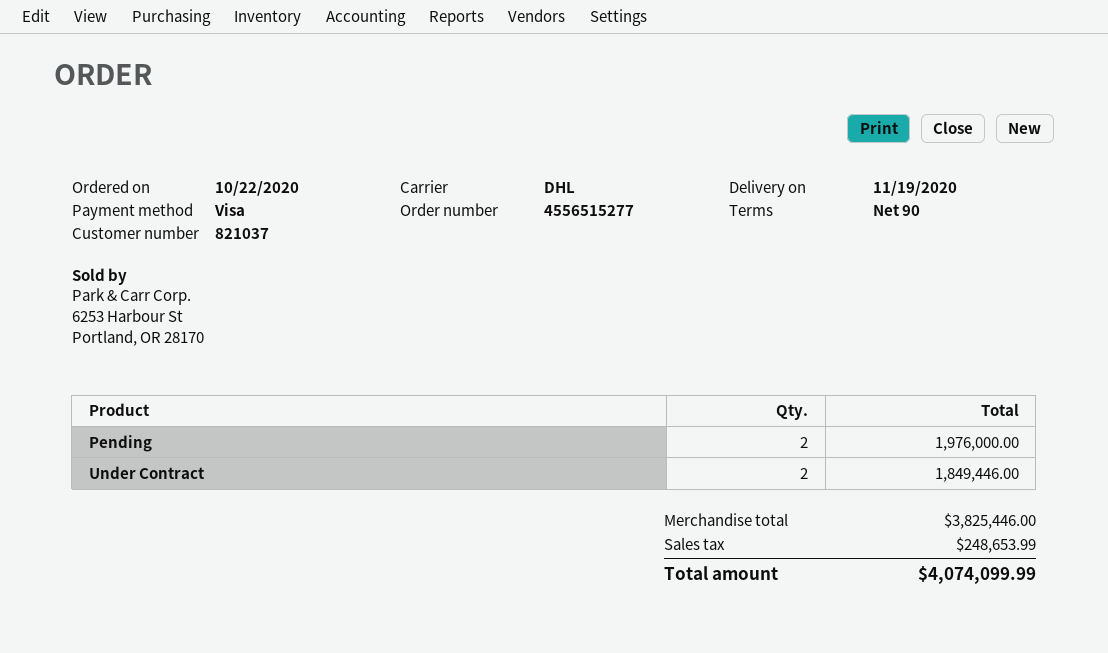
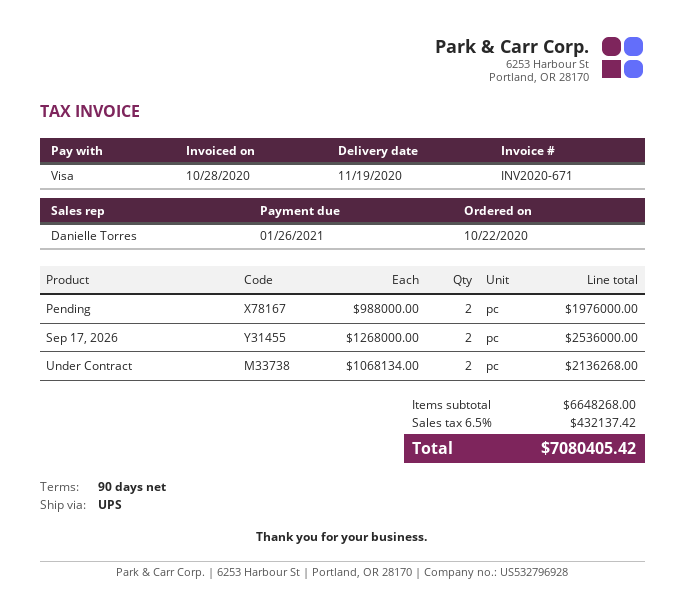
shipping method: DHL -> UPS
Under Contract: 2 for 1849446.00 -> 2 for 2136268.00
Sep 17, 2026: none -> 2 for 2536000.00
subtotal: 3825446.00 -> 6648268.00
tax: 248653.99 -> 432137.42
total: 4074099.99 -> 7080405.42

